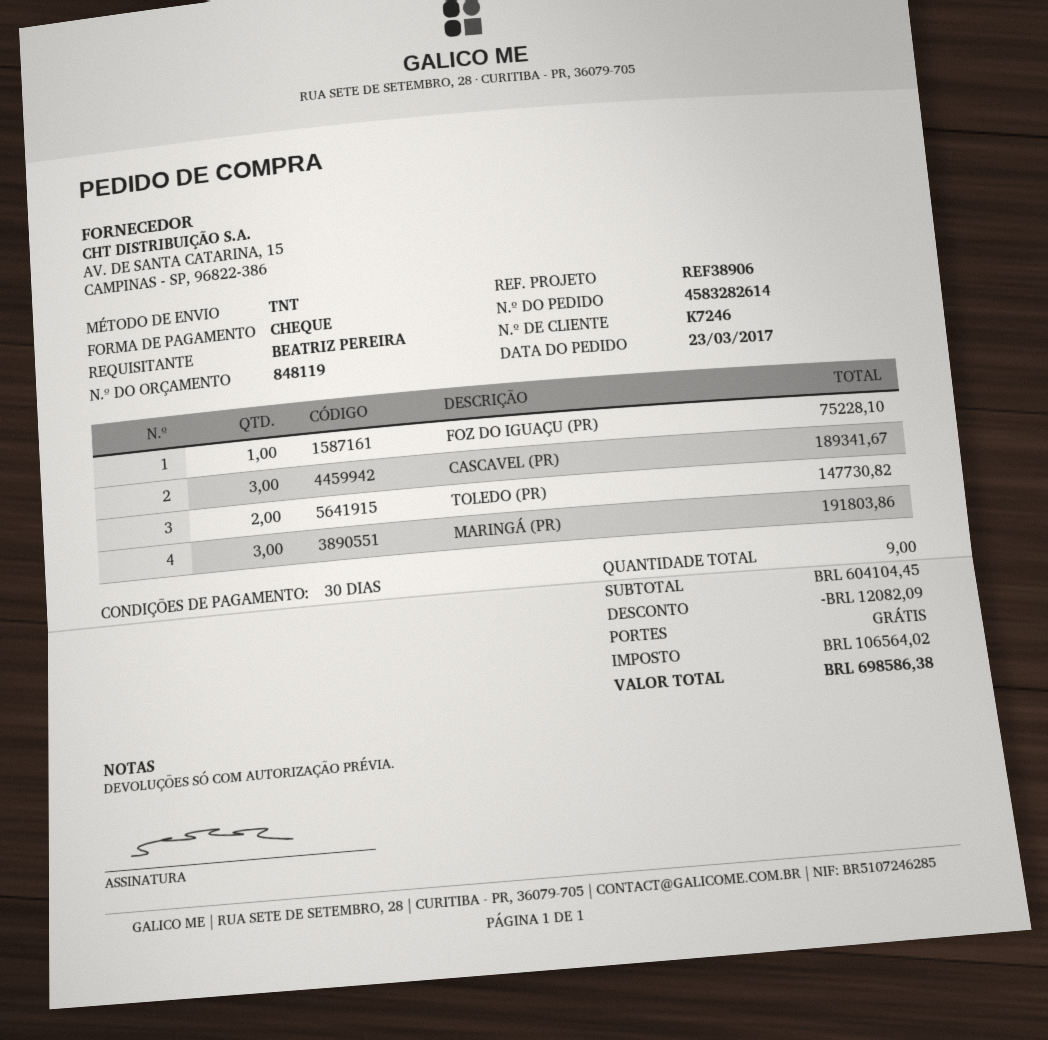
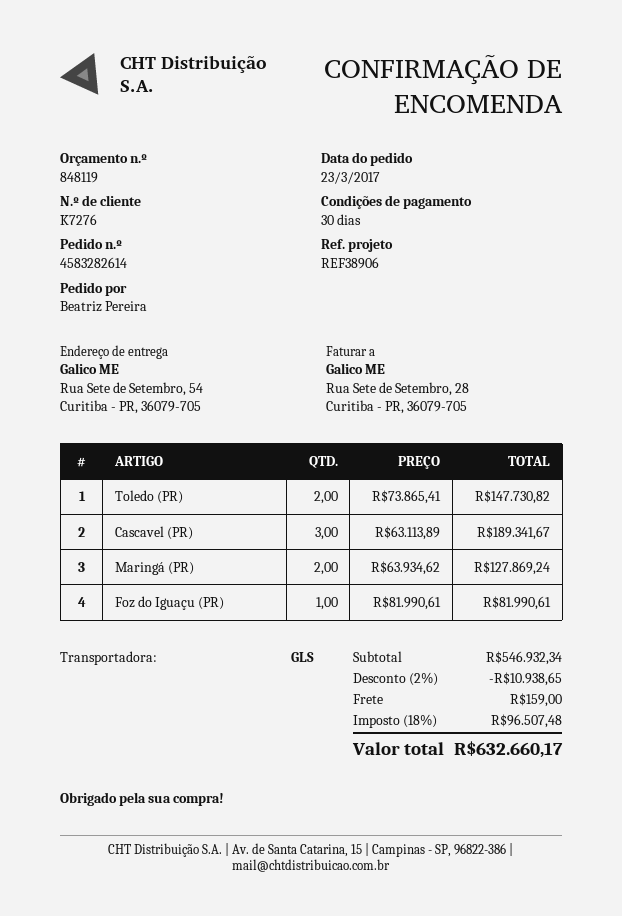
customer number: K7246 -> K7276
shipping method: TNT -> GLS
FOZ DO IGUAÇU (PR): 1 for 75228.10 -> 1 for 81990.61
MARINGÁ (PR): 3 for 191803.86 -> 2 for 127869.24
subtotal: 604104.45 -> 546932.34
discount: 12082.09 -> 10938.65
shipping: 0.00 -> 159.00
tax: 106564.02 -> 96507.48
total: 698586.38 -> 632660.17

